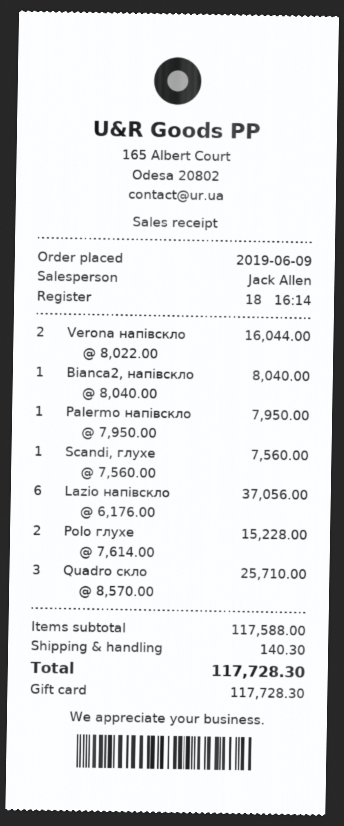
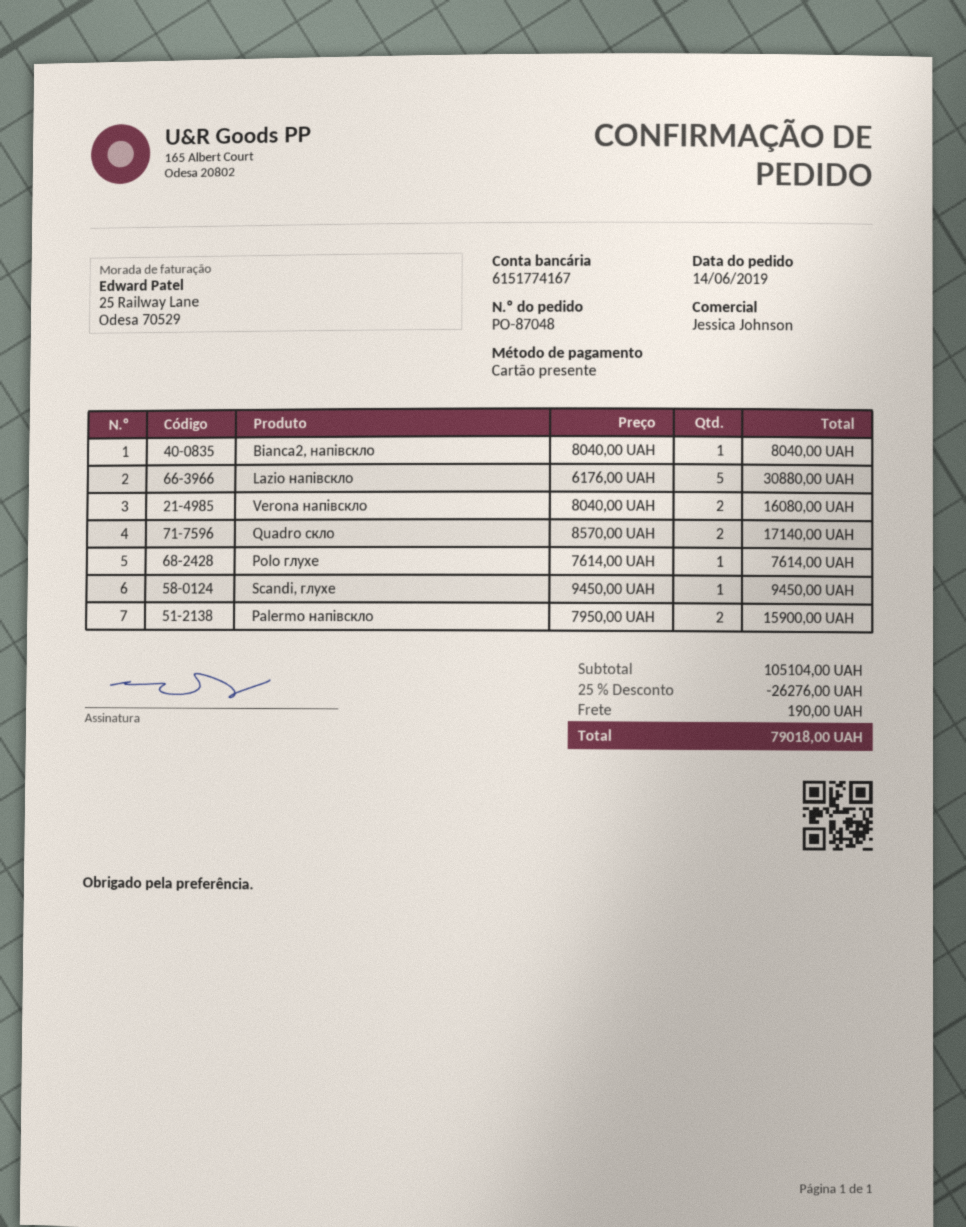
order date: 2019-06-09 -> 2019-06-14
sales rep: Jack Allen -> Jessica Johnson
Verona напівскло: 2 x 8022.00 = 16044.00 -> 2 x 8040.00 = 16080.00
Palermo напівскло: 1 x 7950.00 = 7950.00 -> 2 x 7950.00 = 15900.00
Scandi, глухе: 1 x 7560.00 = 7560.00 -> 1 x 9450.00 = 9450.00
Lazio напівскло: 6 x 6176.00 = 37056.00 -> 5 x 6176.00 = 30880.00
Polo глухе: 2 x 7614.00 = 15228.00 -> 1 x 7614.00 = 7614.00
Quadro скло: 3 x 8570.00 = 25710.00 -> 2 x 8570.00 = 17140.00
subtotal: 117588.00 -> 105104.00
discount: none -> 25% = 26276.00
shipping: 140.30 -> 190.00
total: 117728.30 -> 79018.00

